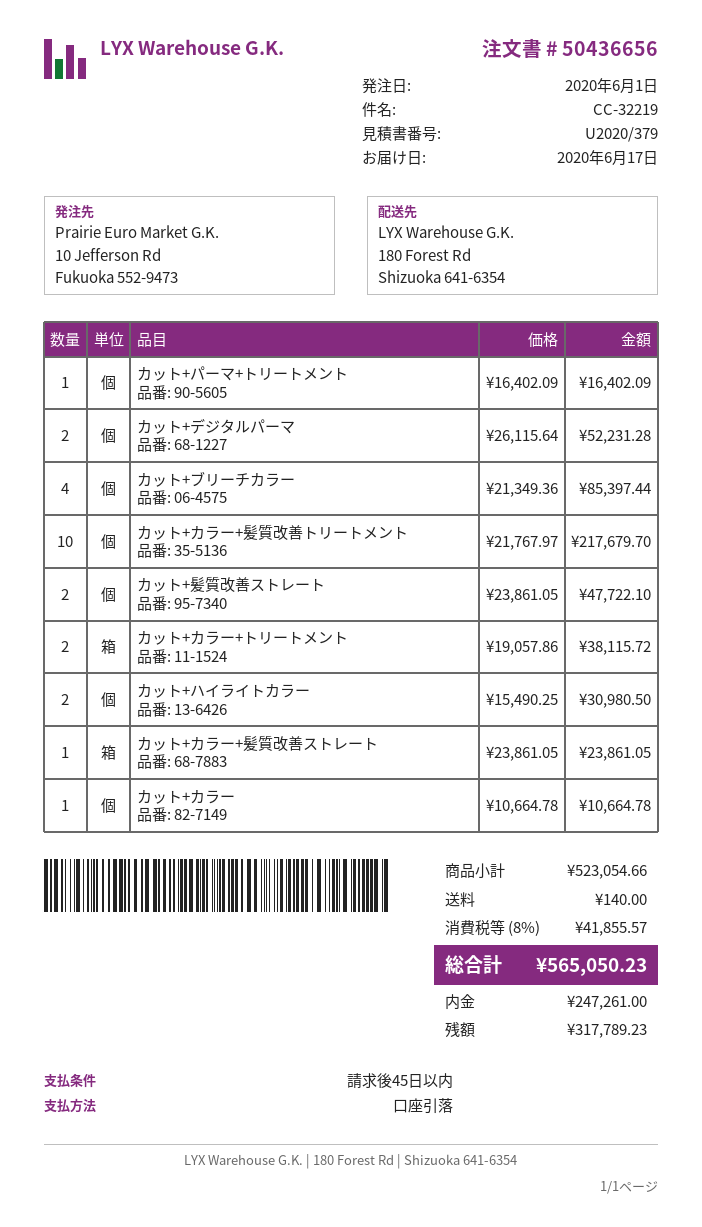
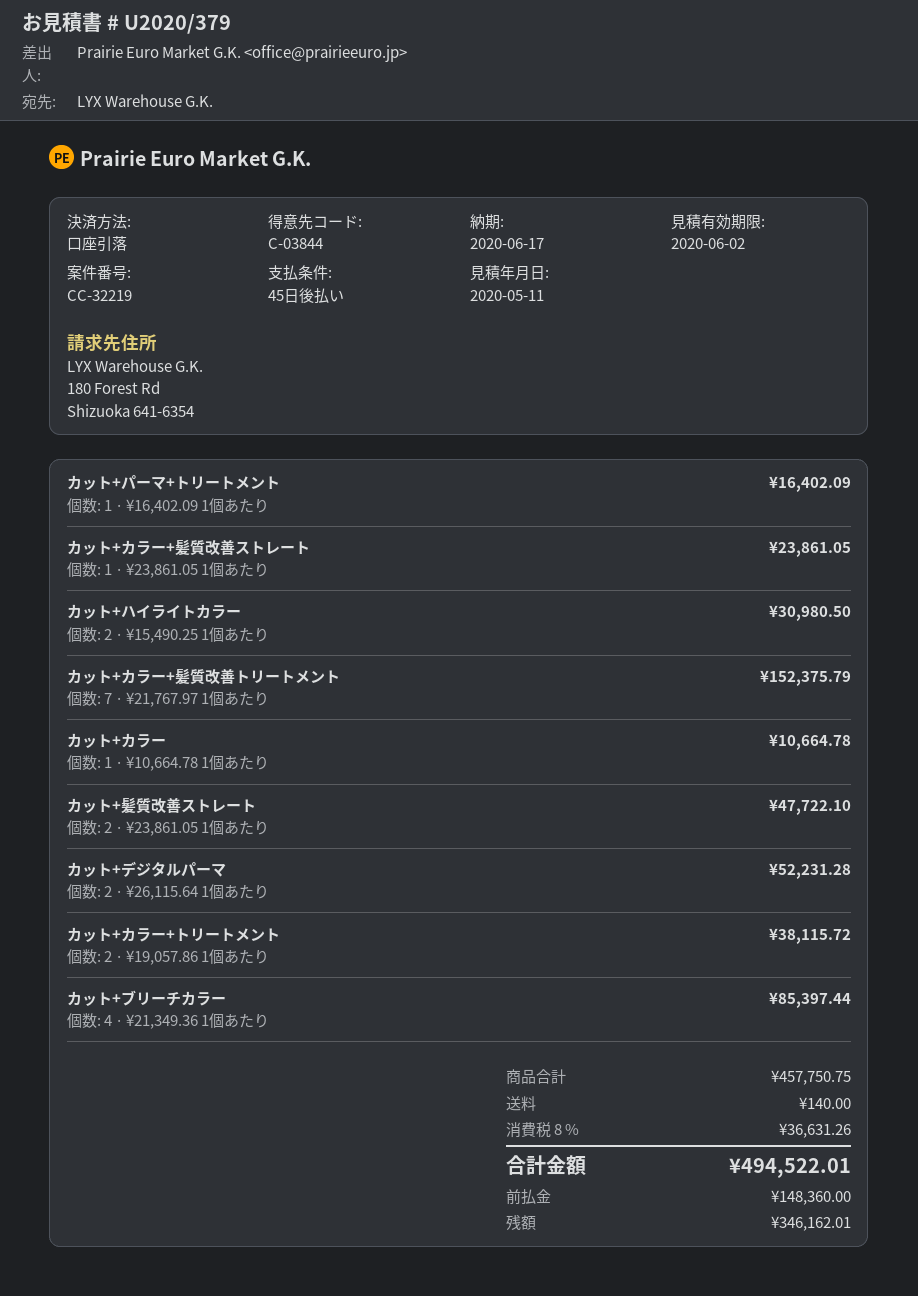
カット+カラー+髪質改善トリートメント: 10 x 21767.97 = 217679.70 -> 7 x 21767.97 = 152375.79
subtotal: 523054.66 -> 457750.75
tax: 8% = 41855.57 -> 8% = 36631.26
total: 565050.23 -> 494522.01
deposit: 247261.00 -> 148360.00
balance: 317789.23 -> 346162.01

